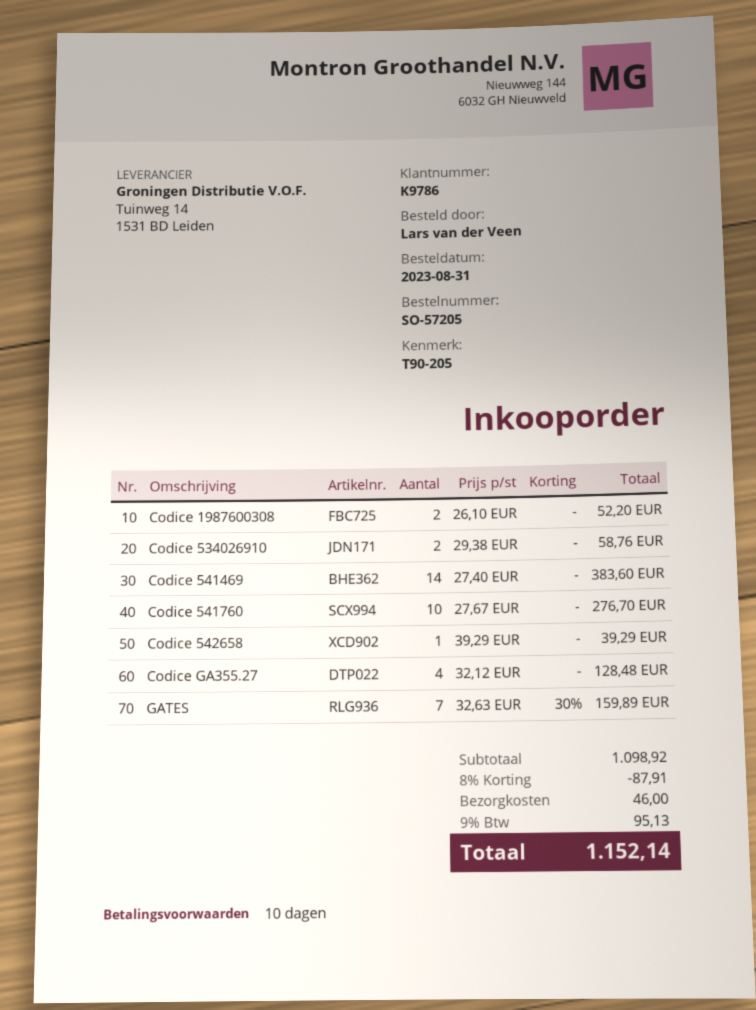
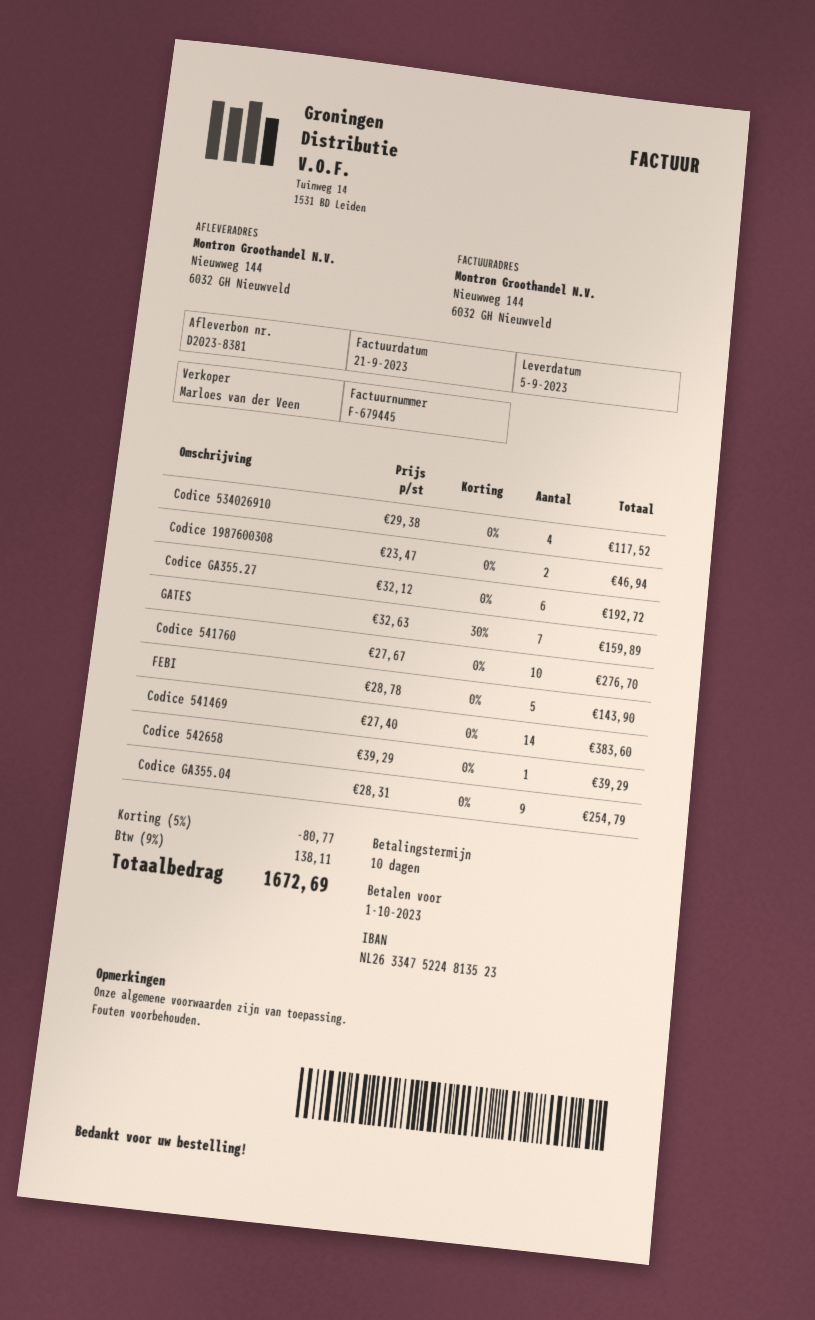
Codice 1987600308: 2 x 26.10 = 52.20 -> 2 x 23.47 = 46.94
Codice 534026910: 2 x 29.38 = 58.76 -> 4 x 29.38 = 117.52
Codice GA355.27: 4 x 32.12 = 128.48 -> 6 x 32.12 = 192.72
FEBI: none -> 5 x 28.78 = 143.90
Codice GA355.04: none -> 9 x 28.31 = 254.79
discount: 8% = 87.91 -> 5% = 80.77
shipping: 46.00 -> none
tax: 9% = 95.13 -> 9% = 138.11
total: 1152.14 -> 1672.69

